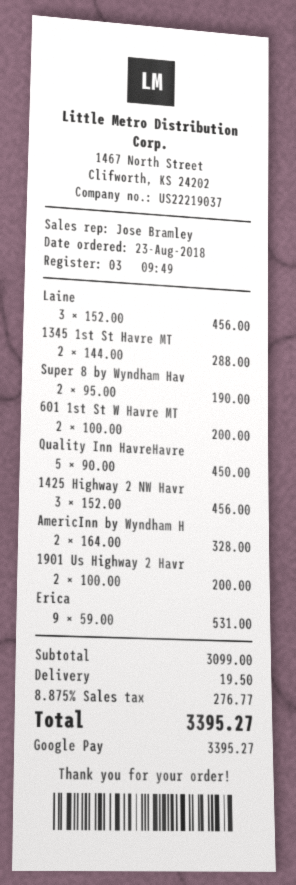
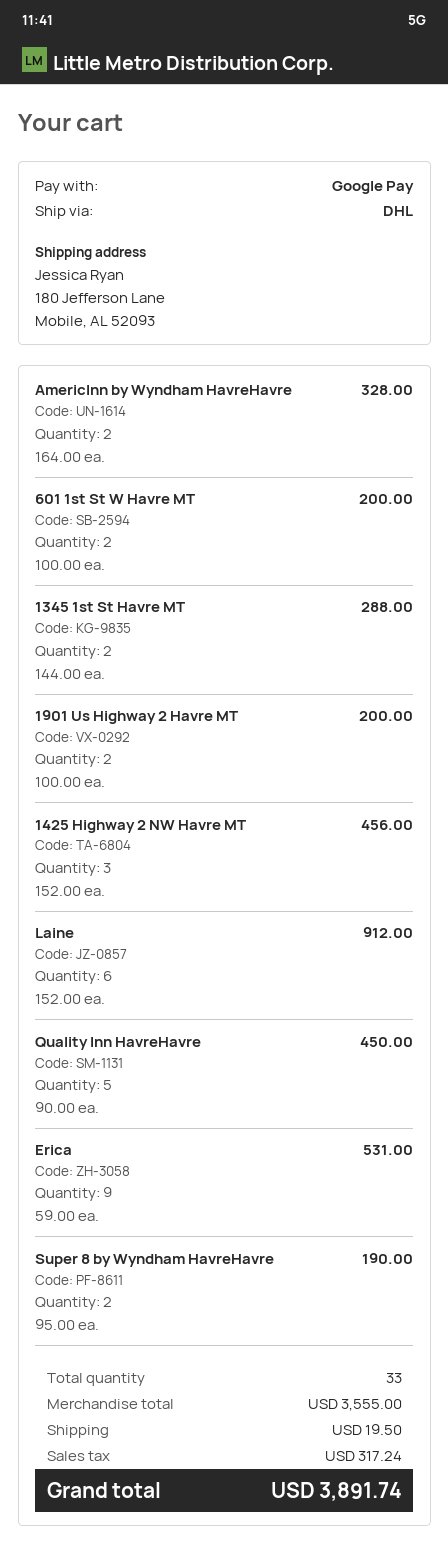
Laine: 3 x 152.00 = 456.00 -> 6 x 152.00 = 912.00
subtotal: 3099.00 -> 3555.00
tax: 276.77 -> 317.24
total: 3395.27 -> 3891.74

